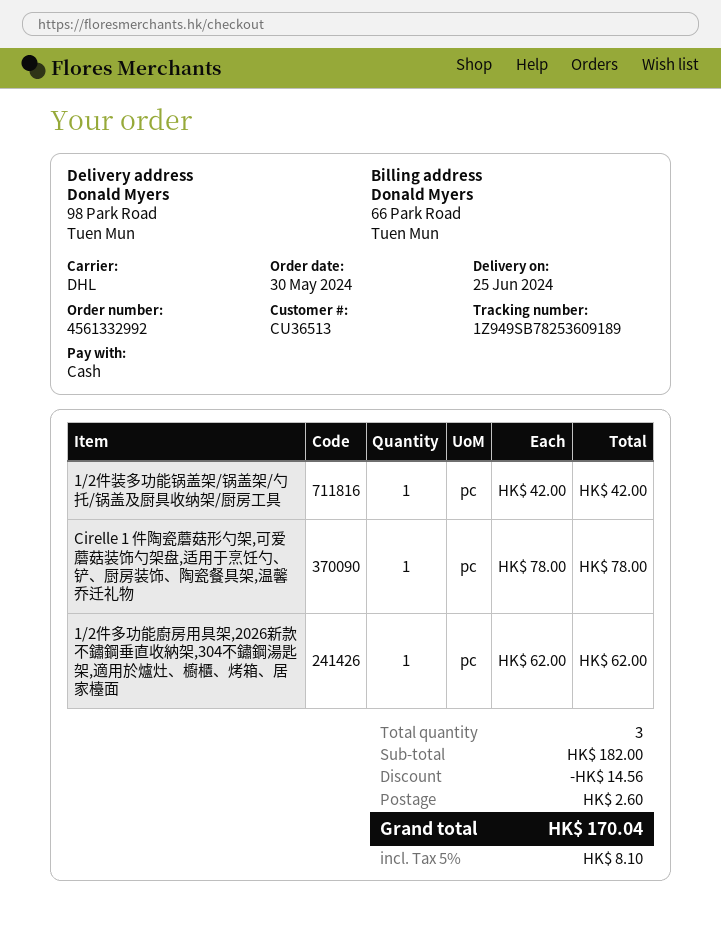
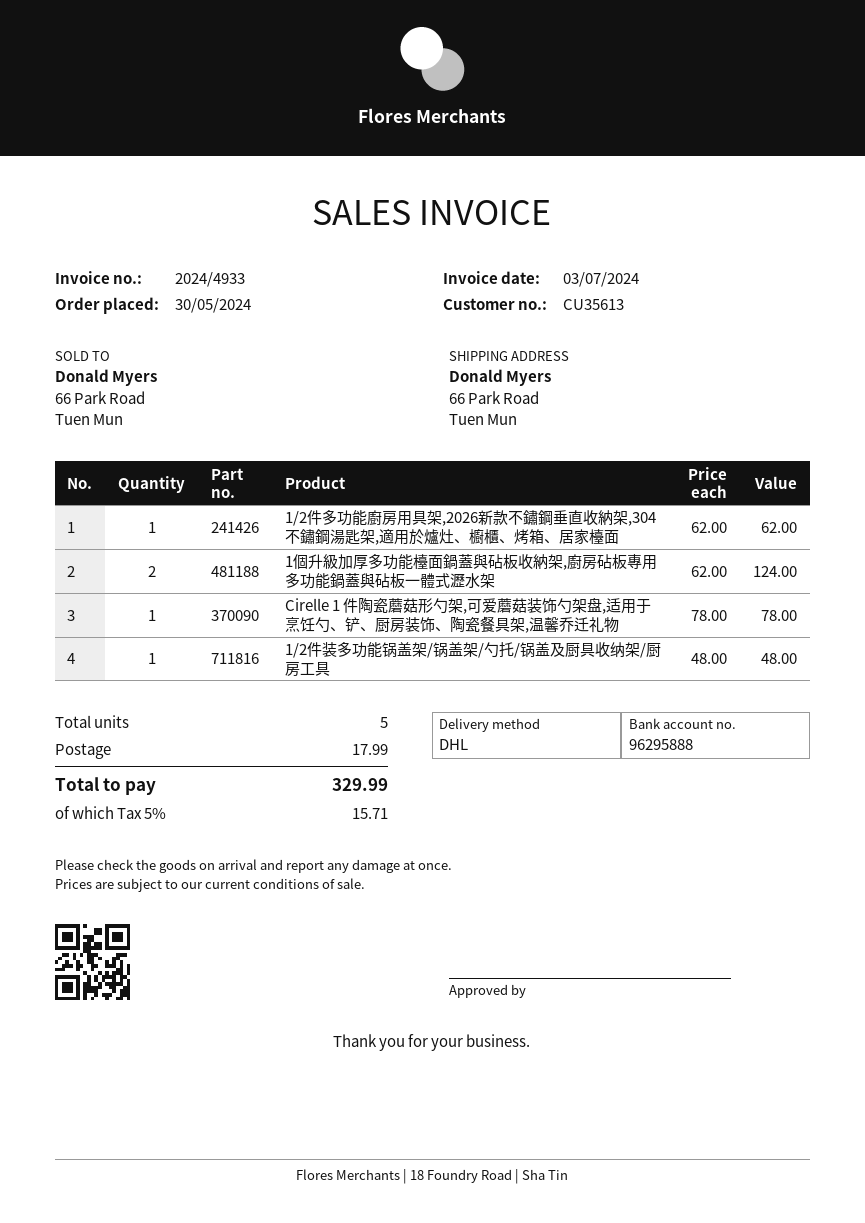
customer number: CU36513 -> CU35613
ship to: 98 Park Road, Tuen Mun -> 66 Park Road, Tuen Mun
1/2件装多功能锅盖架/锅盖架/勺托/锅盖及厨具收纳架/厨房工具: 1 x 42.00 = 42.00 -> 1 x 48.00 = 48.00
1個升級加厚多功能檯面鍋蓋與砧板收納架,廚房砧板專用多功能鍋蓋與砧板一體式瀝水架: none -> 2 x 62.00 = 124.00
total quantity: 3 -> 5
discount: 14.56 -> none
shipping: 2.60 -> 17.99
tax: 5% = 8.10 -> 5% = 15.71
total: 170.04 -> 329.99

